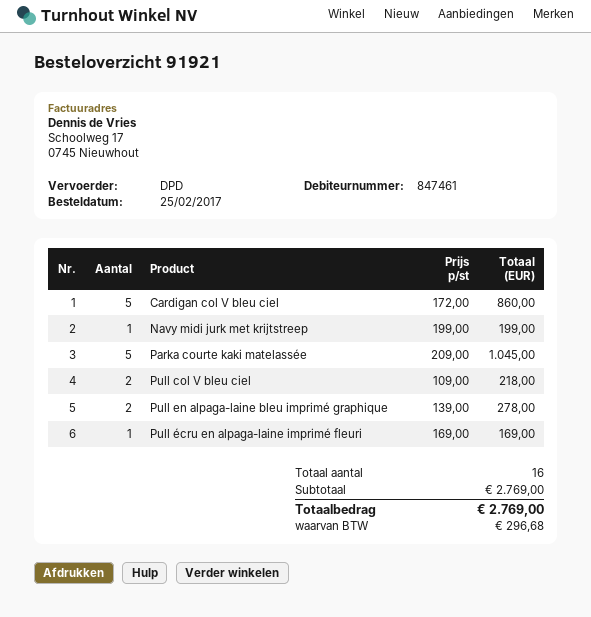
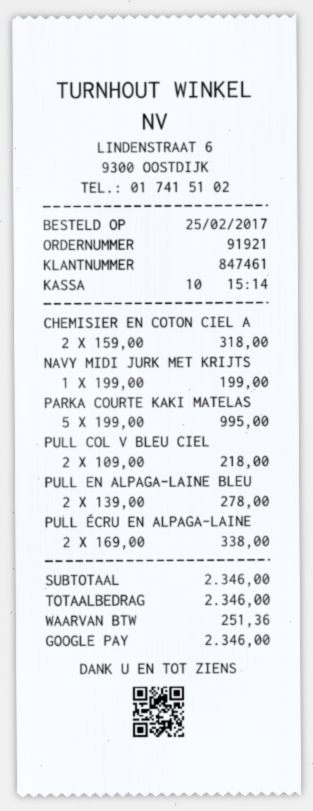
Cardigan col V bleu ciel: 5 x 172.00 = 860.00 -> none
Parka courte kaki matelassée: 5 x 209.00 = 1045.00 -> 5 x 199.00 = 995.00
Pull écru en alpaga-laine imprimé fleuri: 1 x 169.00 = 169.00 -> 2 x 169.00 = 338.00
CHEMISIER EN COTON CIEL A: none -> 2 x 159.00 = 318.00
subtotal: 2769.00 -> 2346.00
tax: 296.68 -> 251.36
total: 2769.00 -> 2346.00

